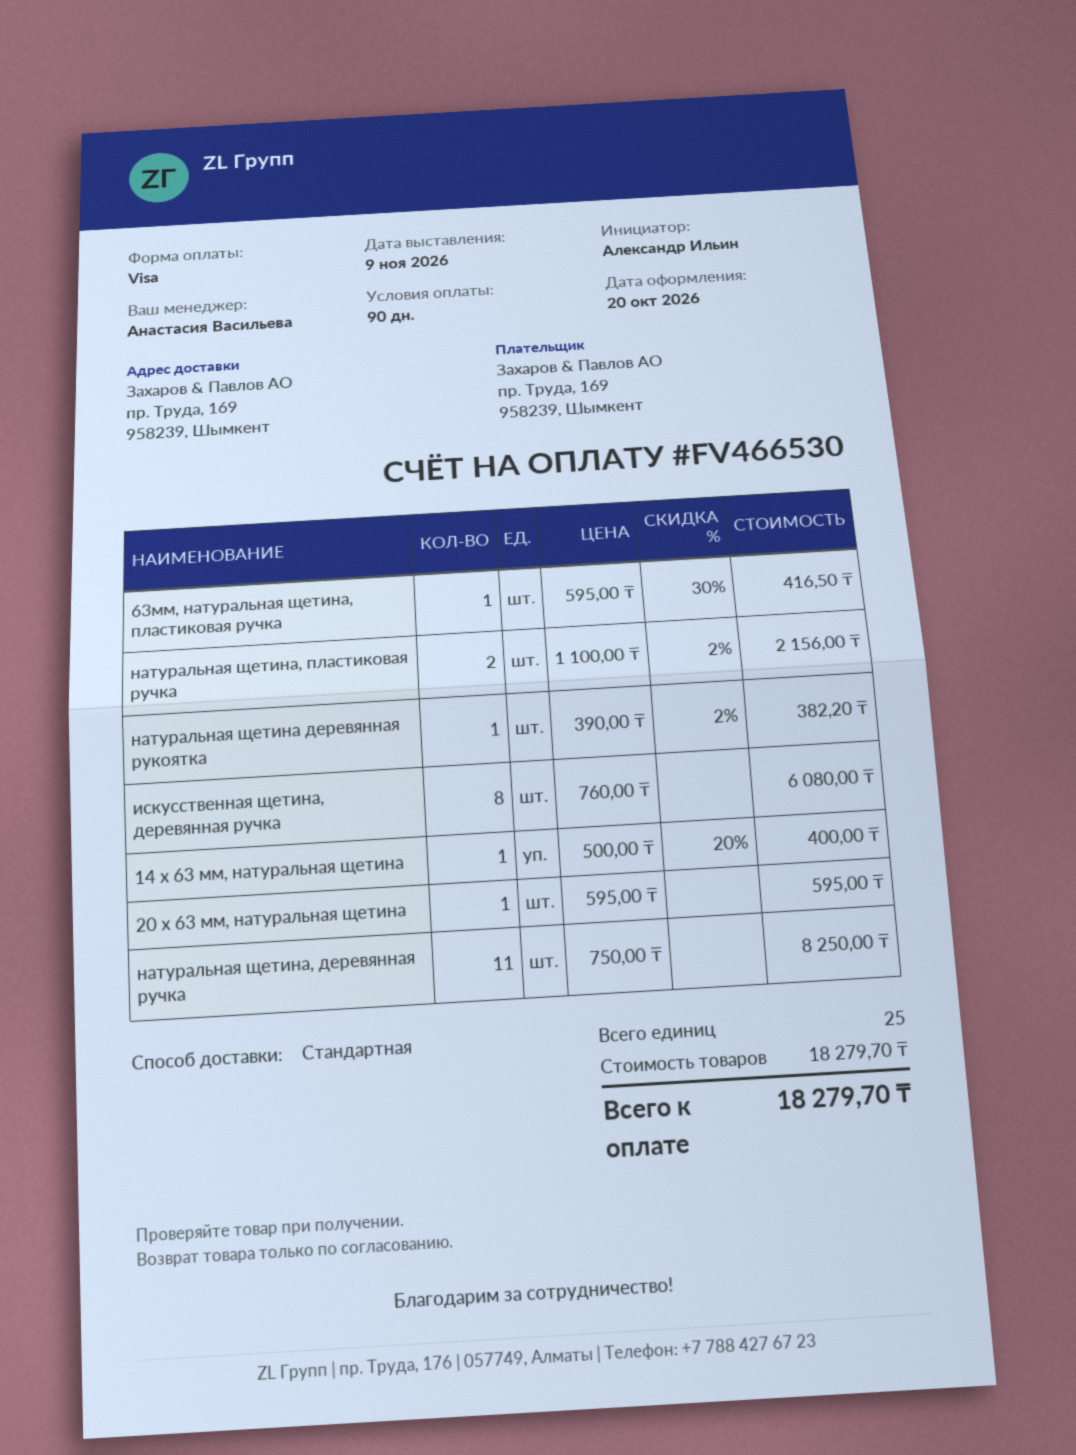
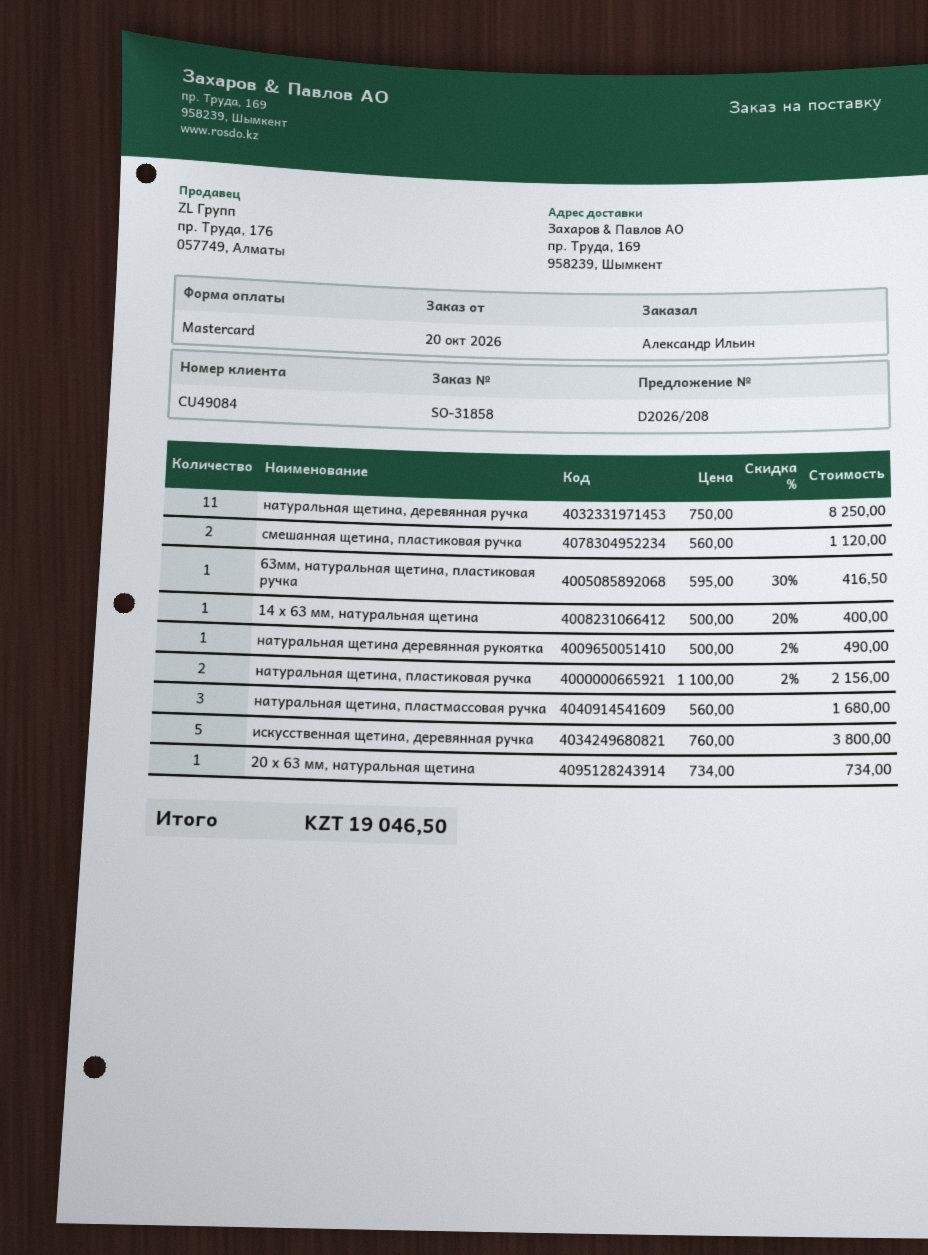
payment method: Visa -> Mastercard
натуральная щетина деревянная рукоятка: 1 x 390.00 - 2% = 382.20 -> 1 x 500.00 - 2% = 490.00
искусственная щетина, деревянная ручка: 8 x 760.00 = 6080.00 -> 5 x 760.00 = 3800.00
20 х 63 мм, натуральная щетина: 1 x 595.00 = 595.00 -> 1 x 734.00 = 734.00
смешанная щетина, пластиковая ручка: none -> 2 x 560.00 = 1120.00
натуральная щетина, пластмассовая ручка: none -> 3 x 560.00 = 1680.00
total: 18279.70 -> 19046.50

